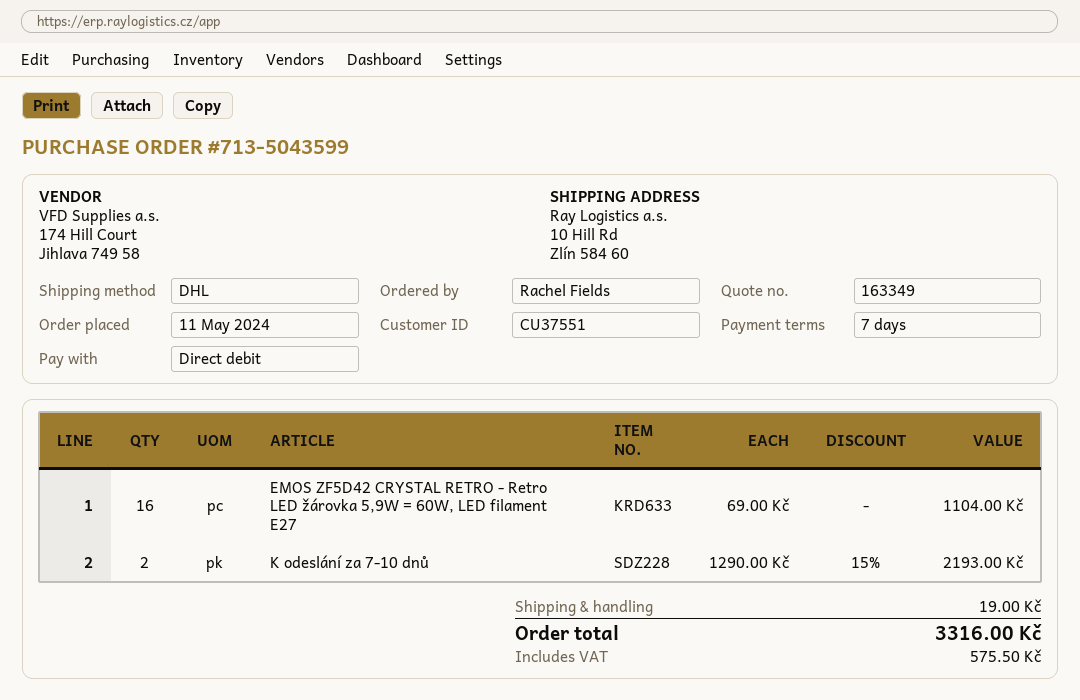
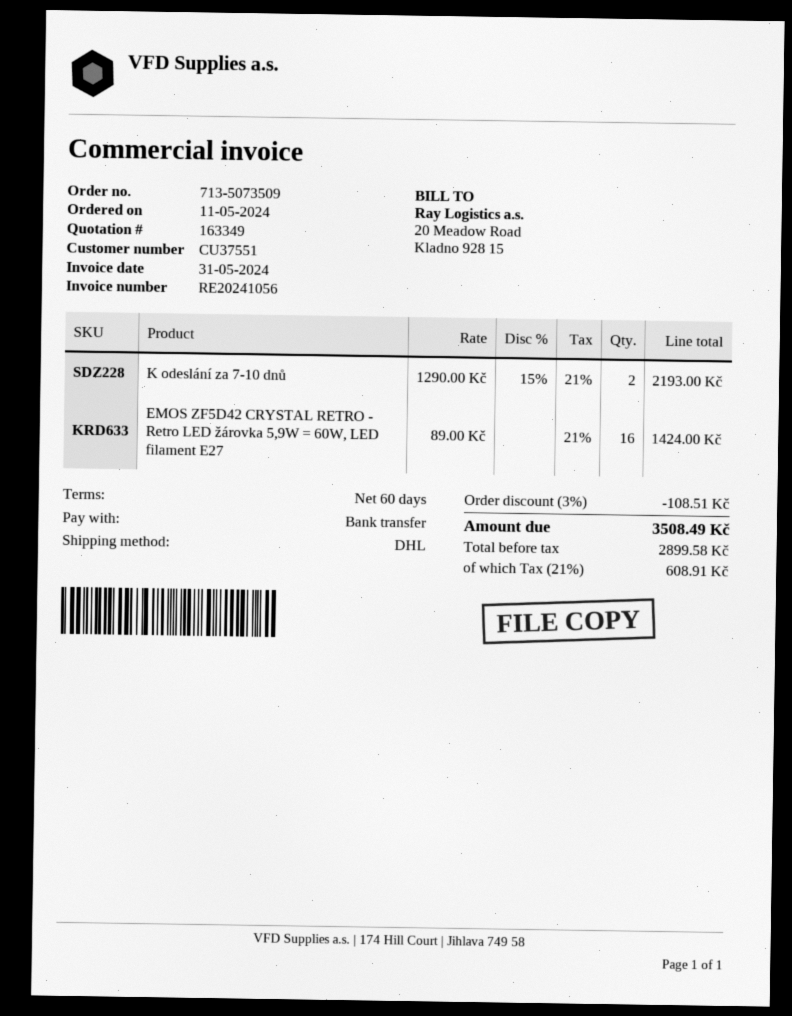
order number: 713-5043599 -> 713-5073509
payment terms: 7 days -> 60 days
payment method: direct debit -> bank transfer
EMOS ZF5D42 CRYSTAL RETRO - Retro LED žárovka 5,9W = 60W, LED filament E27: 16 x 69.00 = 1104.00 -> 16 x 89.00 = 1424.00
discount: none -> 3% = 108.51
shipping: 19.00 -> none
tax: 575.50 -> 608.91
total: 3316.00 -> 3508.49

